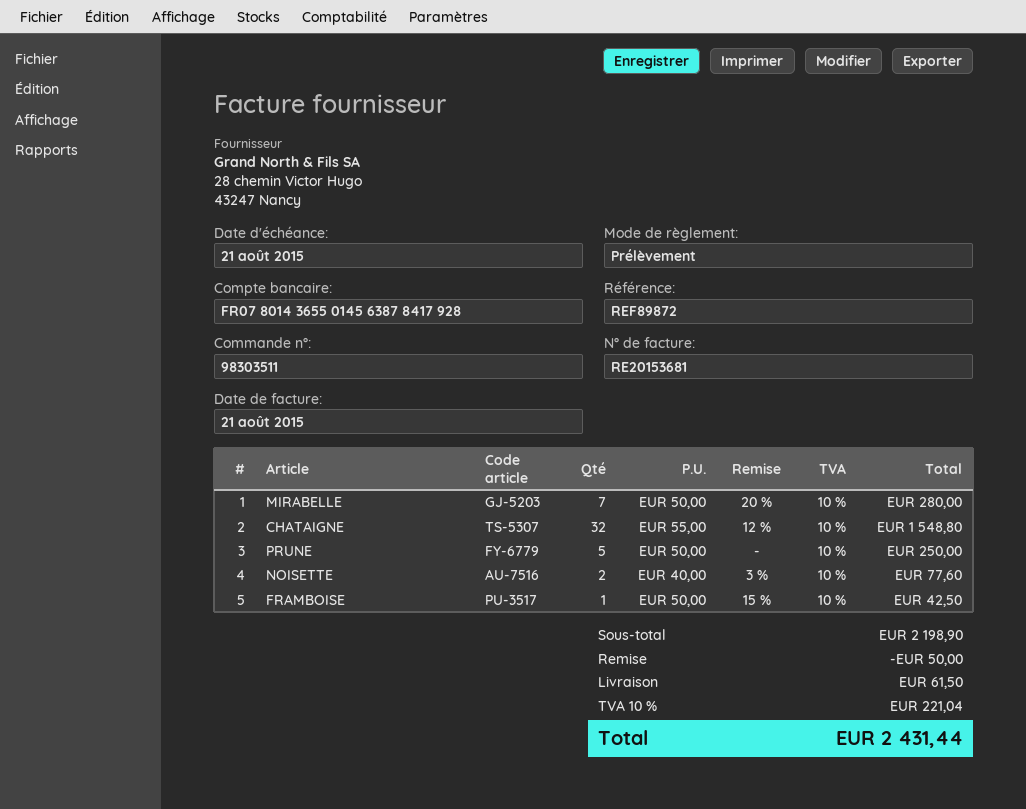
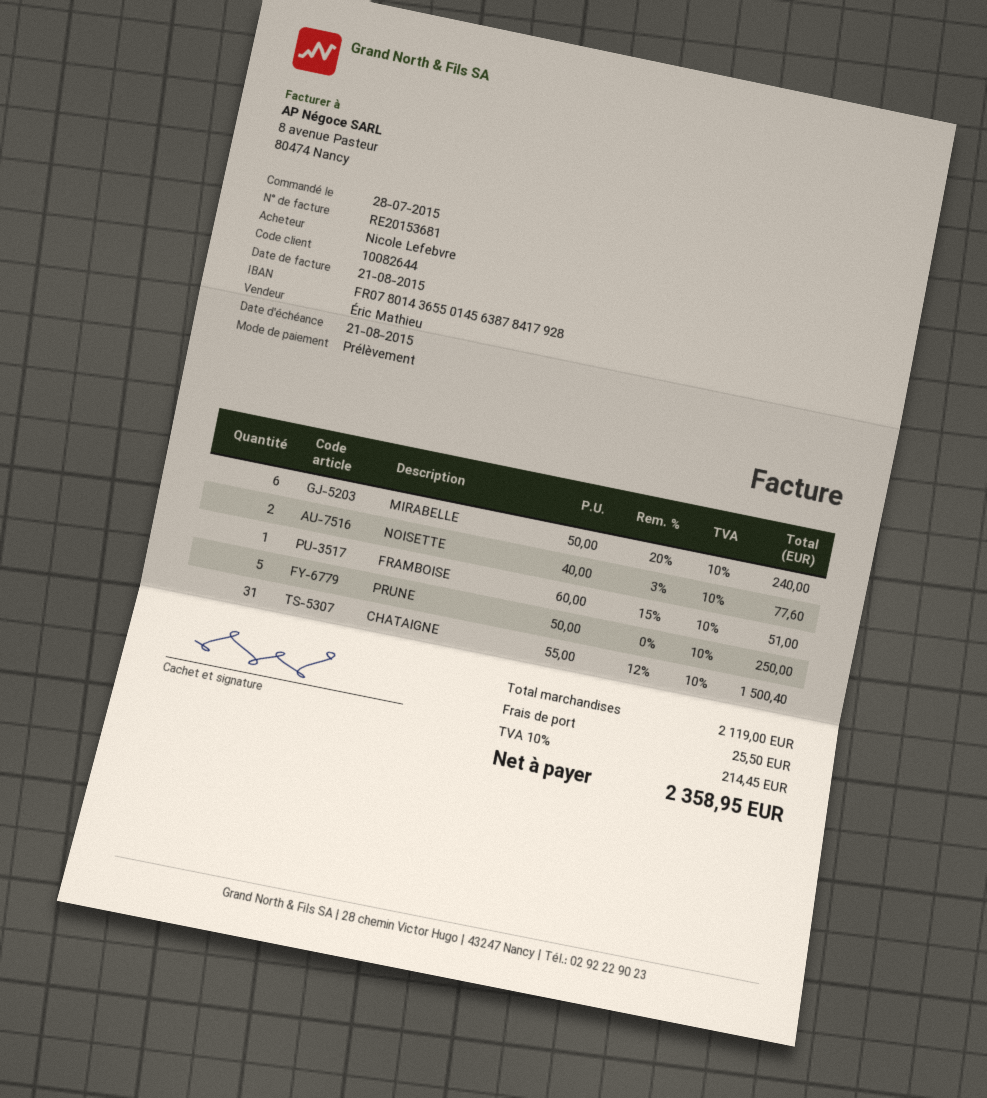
MIRABELLE: 7 x 50.00 - 20% = 280.00 -> 6 x 50.00 - 20% = 240.00
CHATAIGNE: 32 x 55.00 - 12% = 1548.80 -> 31 x 55.00 - 12% = 1500.40
FRAMBOISE: 1 x 50.00 - 15% = 42.50 -> 1 x 60.00 - 15% = 51.00
subtotal: 2198.90 -> 2119.00
discount: 50.00 -> none
shipping: 61.50 -> 25.50
tax: 10% = 221.04 -> 10% = 214.45
total: 2431.44 -> 2358.95

